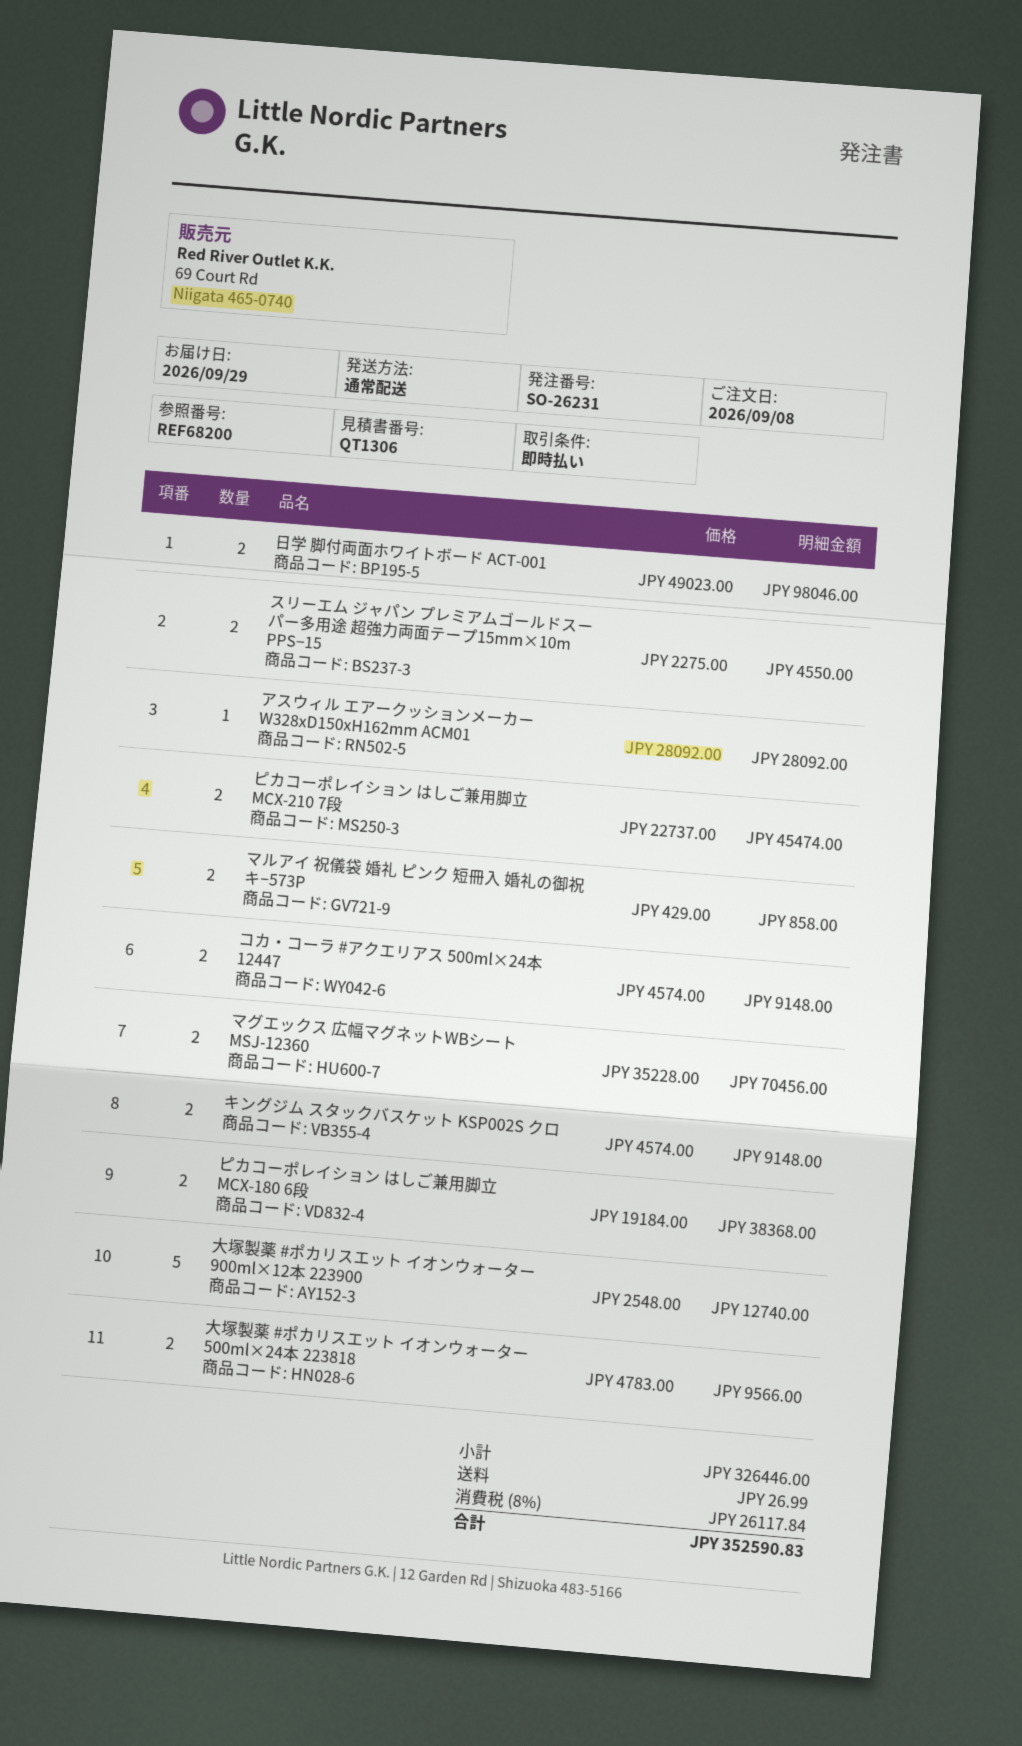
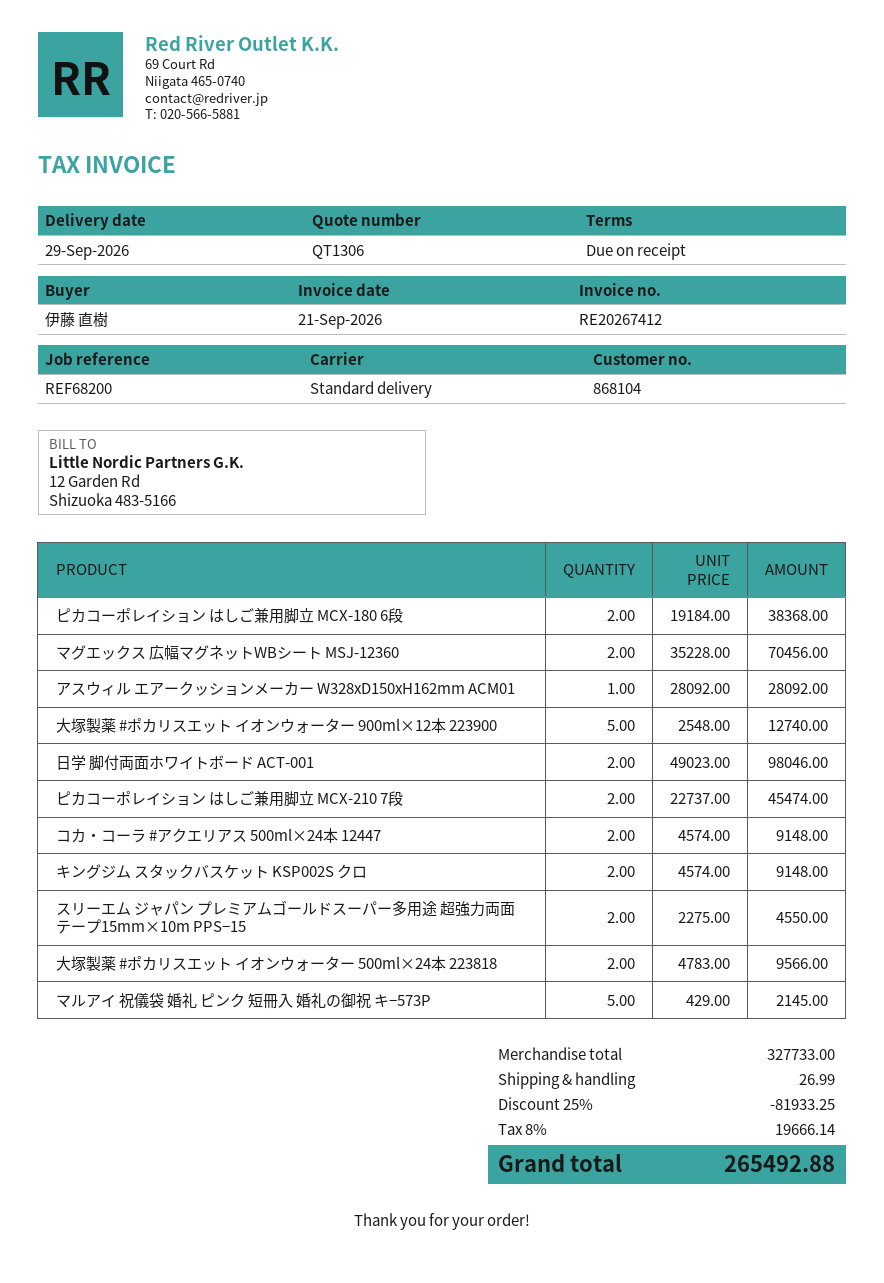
マルアイ 祝儀袋 婚礼 ピンク 短冊入 婚礼の御祝 キ−573P: 2 x 429.00 = 858.00 -> 5 x 429.00 = 2145.00
subtotal: 326446.00 -> 327733.00
discount: none -> 25% = 81933.25
tax: 8% = 26117.84 -> 8% = 19666.14
total: 352590.83 -> 265492.88

